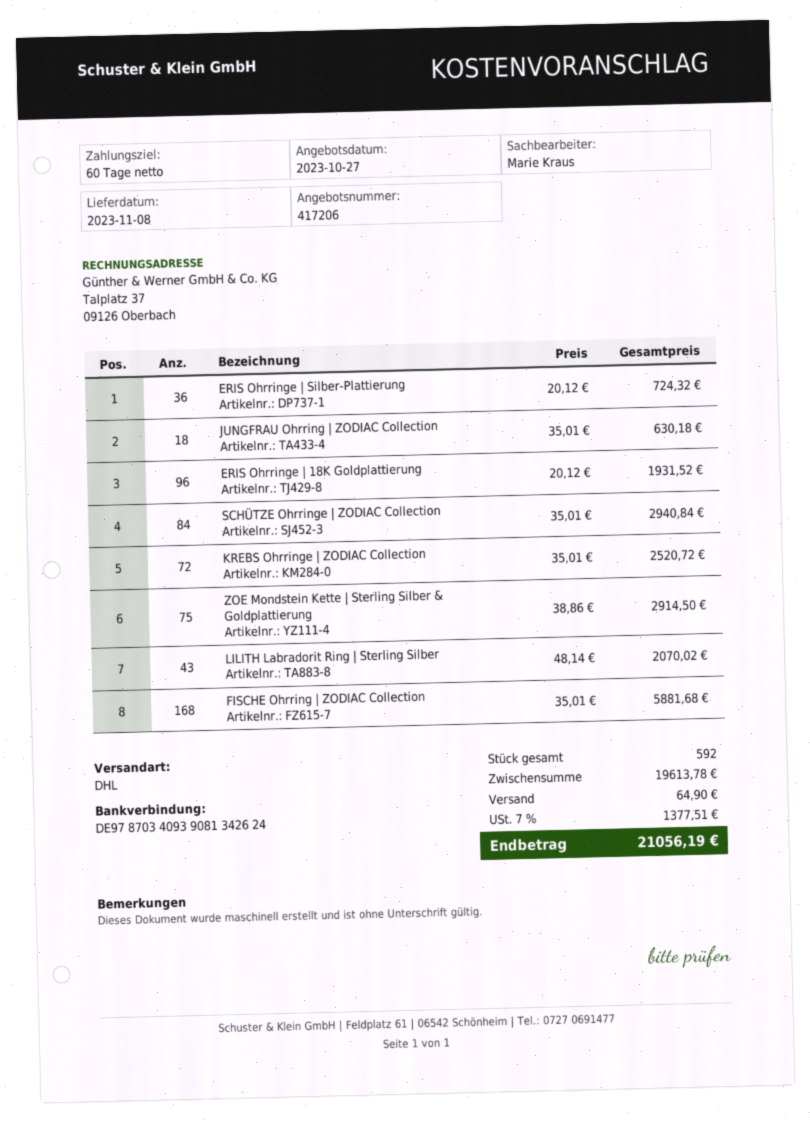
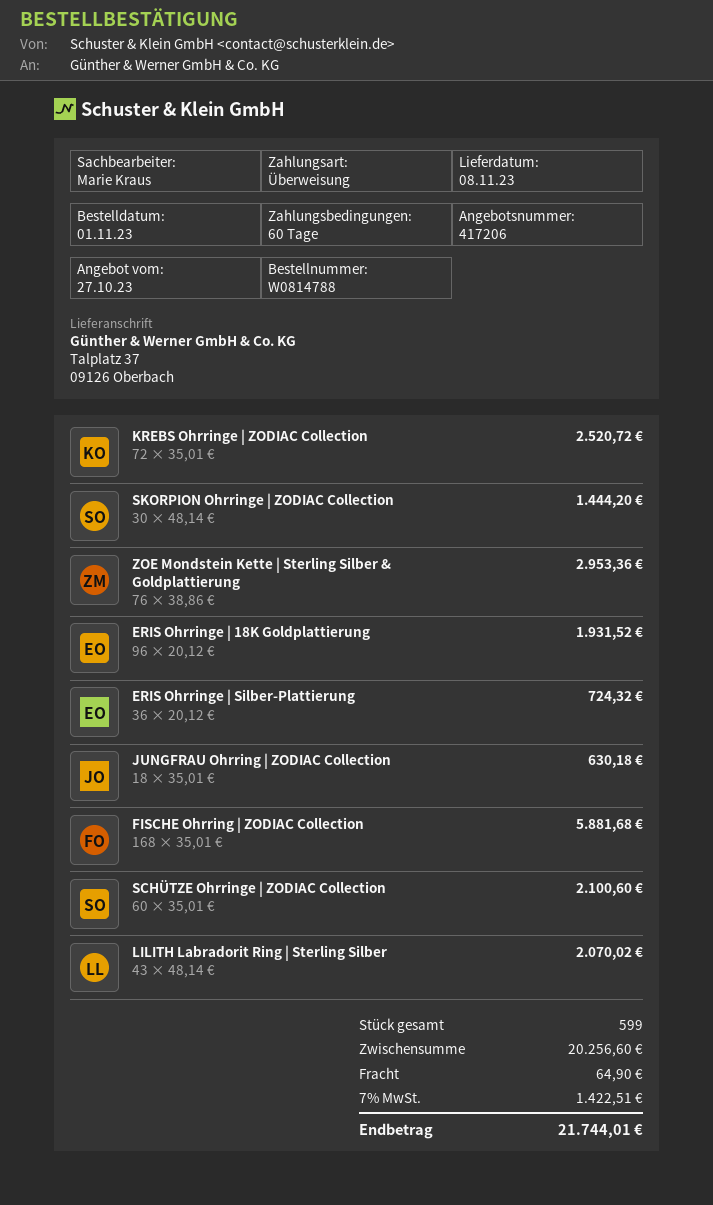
SCHÜTZE Ohrringe | ZODIAC Collection: 84 x 35.01 = 2940.84 -> 60 x 35.01 = 2100.60
ZOE Mondstein Kette | Sterling Silber & Goldplattierung: 75 x 38.86 = 2914.50 -> 76 x 38.86 = 2953.36
SKORPION Ohrringe | ZODIAC Collection: none -> 30 x 48.14 = 1444.20
total quantity: 592 -> 599
subtotal: 19613.78 -> 20256.60
tax: 7% = 1377.51 -> 7% = 1422.51
total: 21056.19 -> 21744.01

